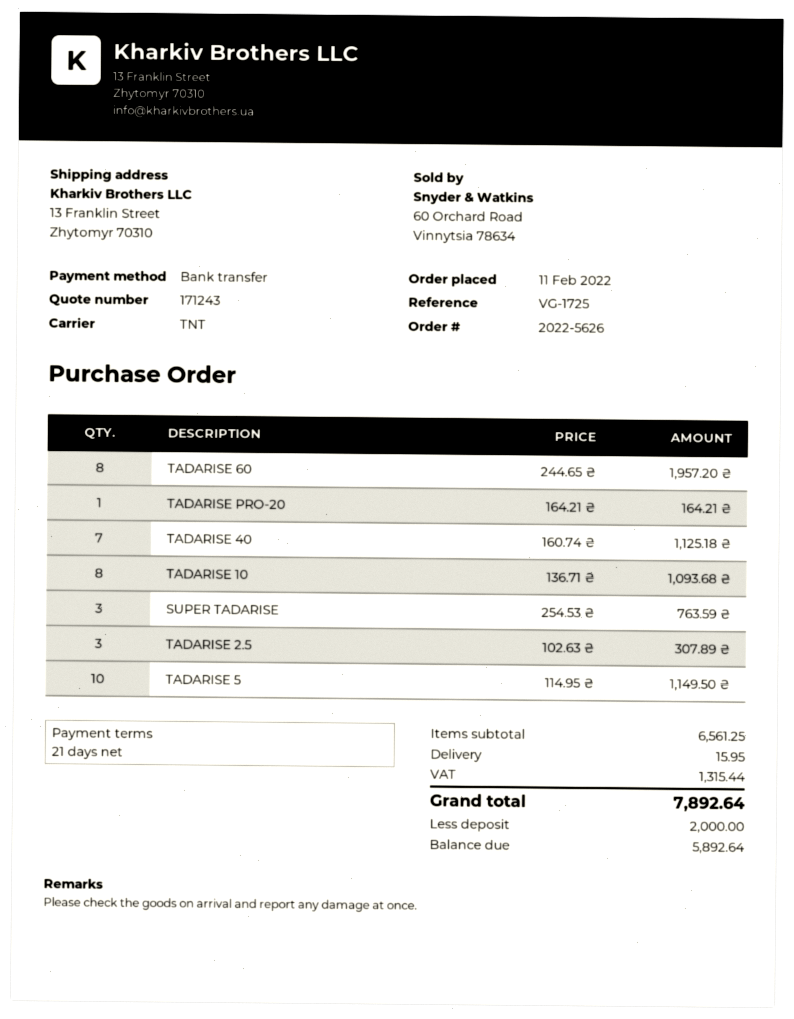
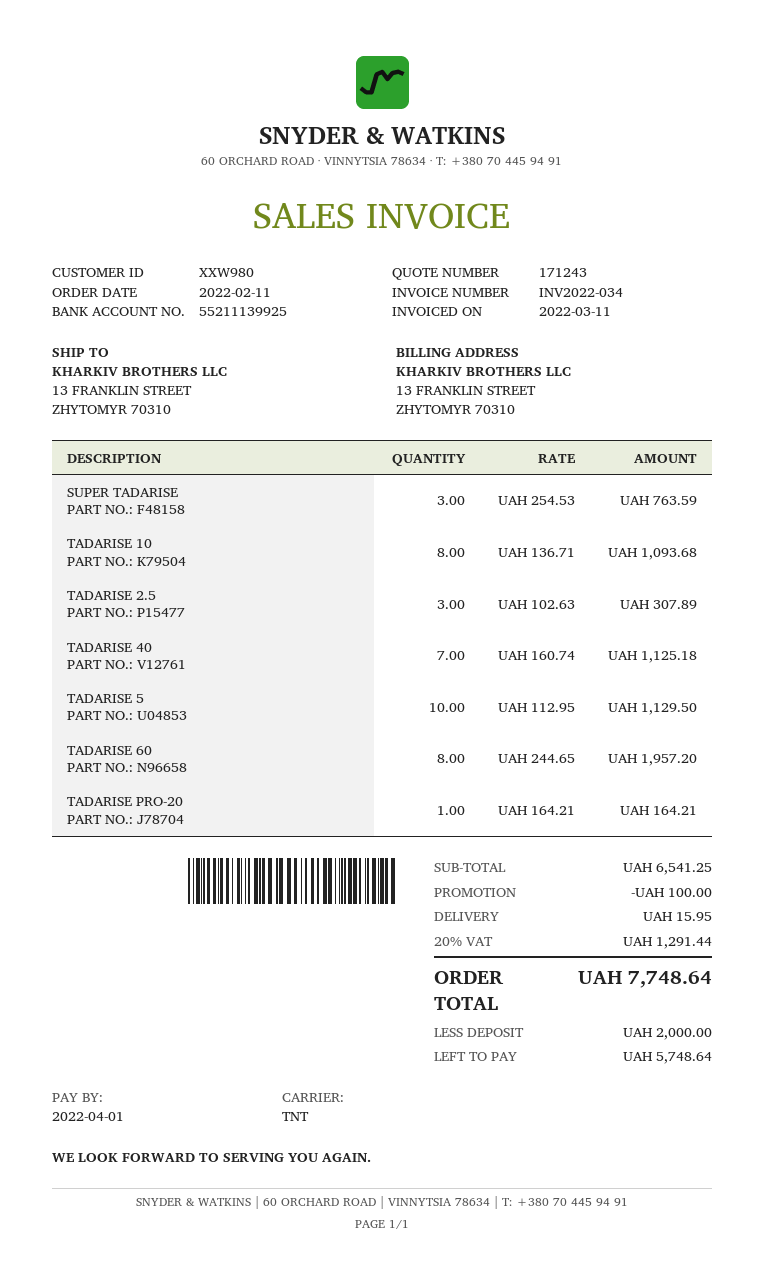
TADARISE 5: 10 x 114.95 = 1149.50 -> 10 x 112.95 = 1129.50
subtotal: 6561.25 -> 6541.25
discount: none -> 100.00
tax: 1315.44 -> 1291.44
total: 7892.64 -> 7748.64
balance: 5892.64 -> 5748.64

